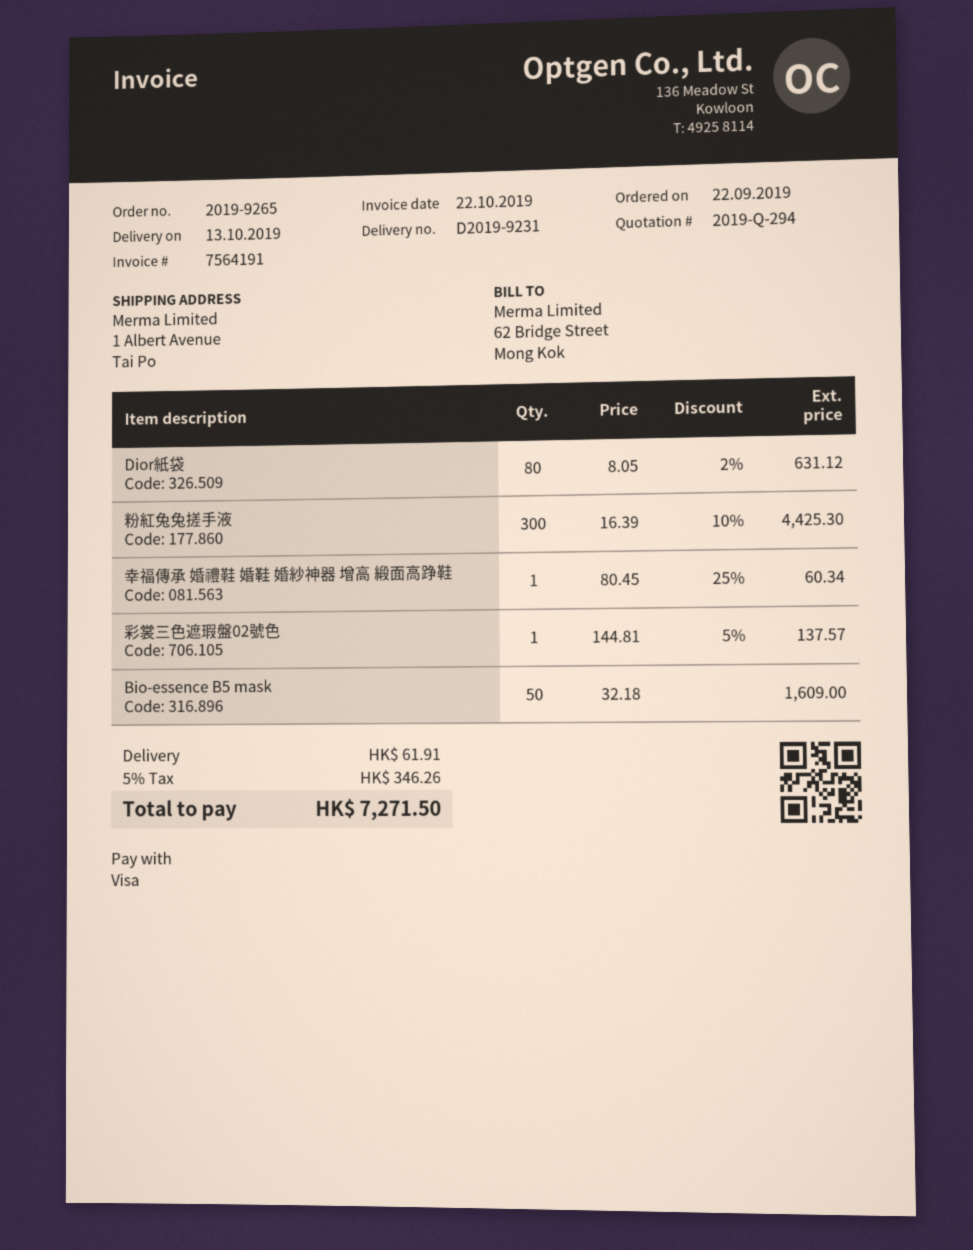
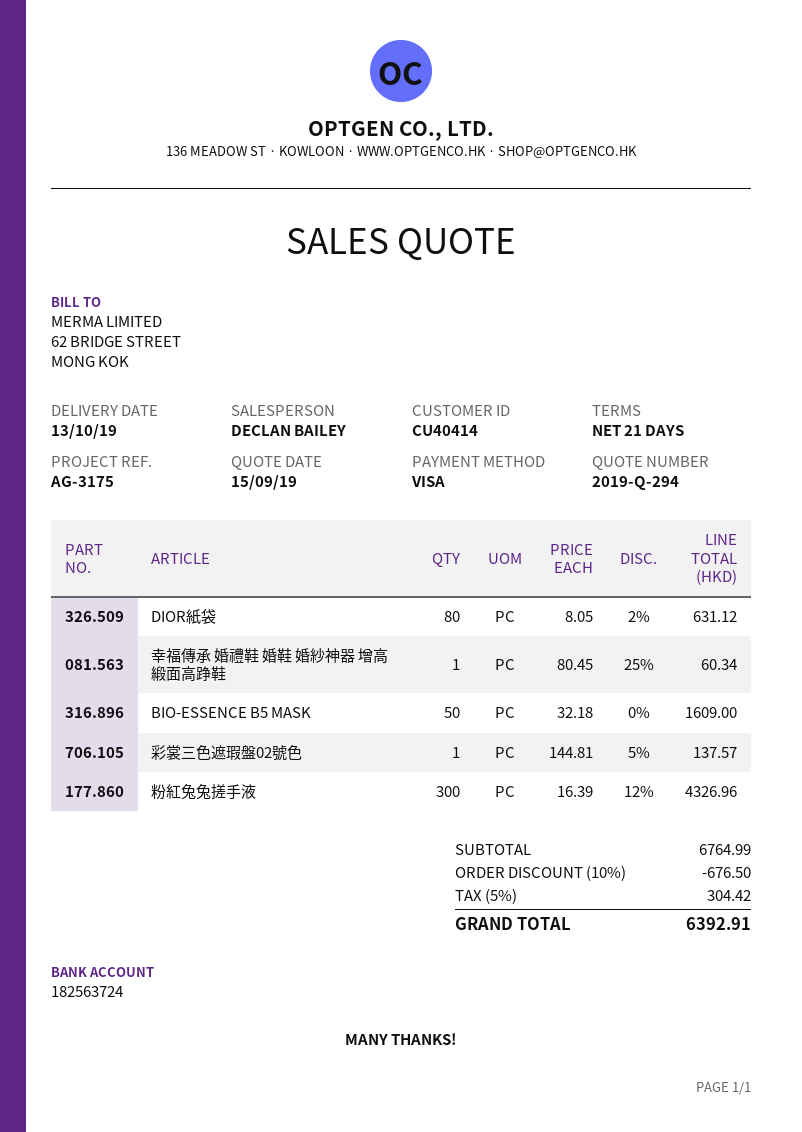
粉紅兔兔搓手液: 300 x 16.39 - 10% = 4425.30 -> 300 x 16.39 - 12% = 4326.96
discount: none -> 10% = 676.50
shipping: 61.91 -> none
tax: 5% = 346.26 -> 5% = 304.42
total: 7271.50 -> 6392.91

